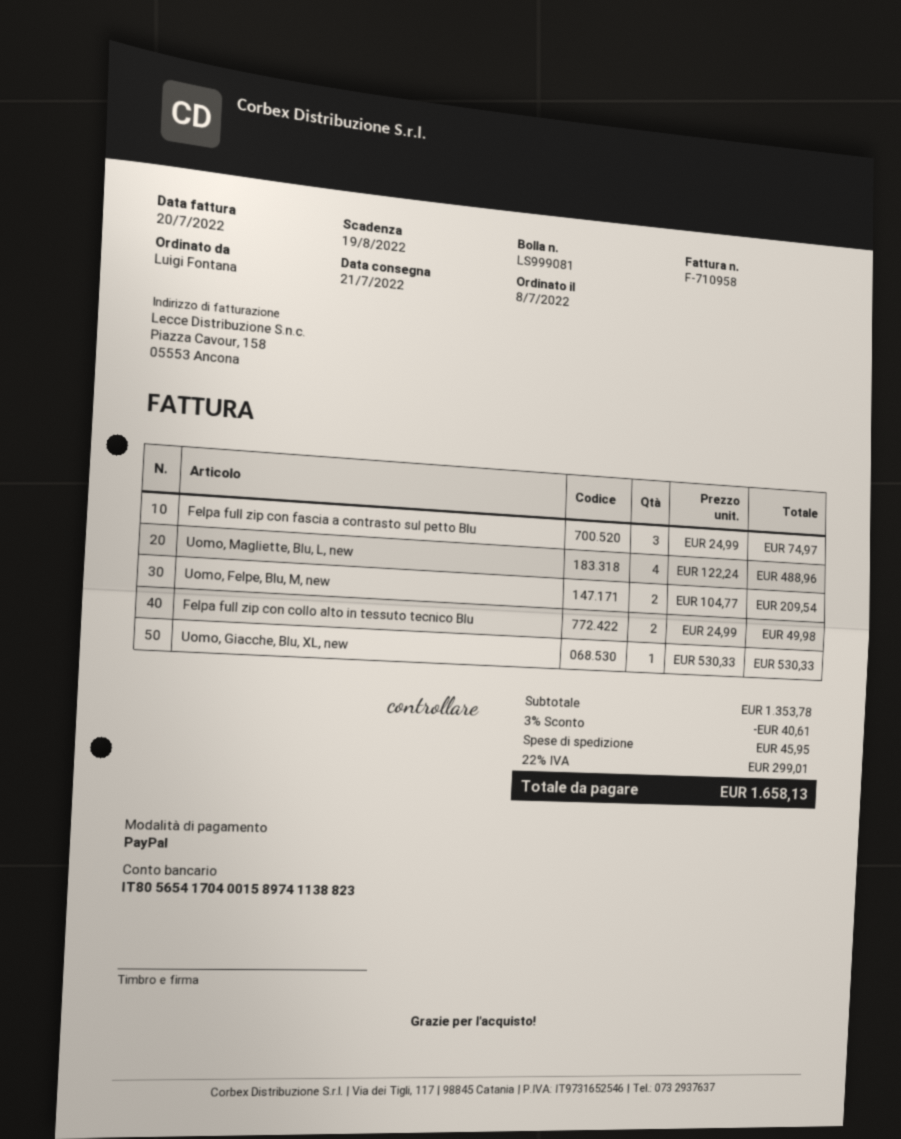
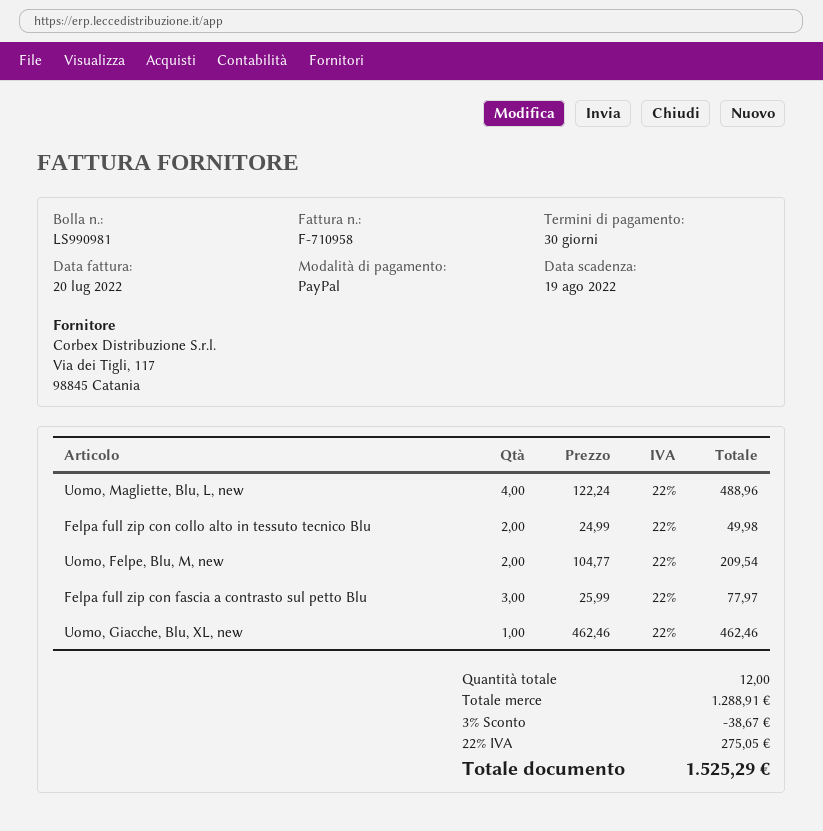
delivery note number: LS999081 -> LS990981
Felpa full zip con fascia a contrasto sul petto Blu: 3 x 24.99 = 74.97 -> 3 x 25.99 = 77.97
Uomo, Giacche, Blu, XL, new: 1 x 530.33 = 530.33 -> 1 x 462.46 = 462.46
subtotal: 1353.78 -> 1288.91
discount: 3% = 40.61 -> 3% = 38.67
shipping: 45.95 -> none
tax: 22% = 299.01 -> 22% = 275.05
total: 1658.13 -> 1525.29

